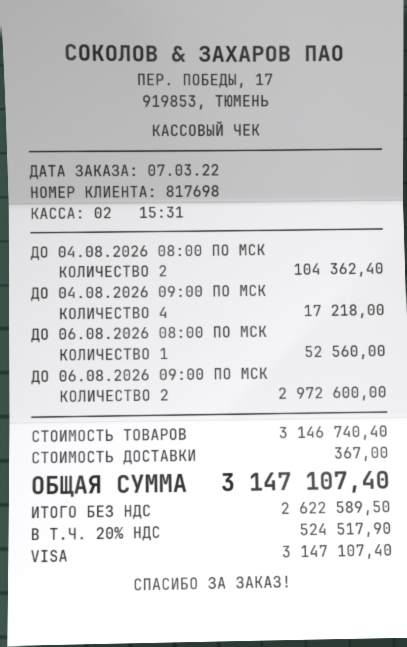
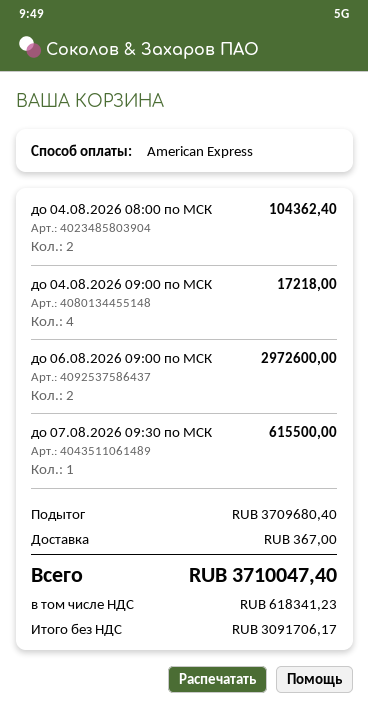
payment method: Visa -> American Express
ДО 06.08.2026 08:00 ПО МСК: 1 for 52560.00 -> none
до 07.08.2026 09:30 по МСК: none -> 1 for 615500.00
subtotal: 3146740.40 -> 3709680.40
net: 2622589.50 -> 3091706.17
tax: 524517.90 -> 618341.23
total: 3147107.40 -> 3710047.40

